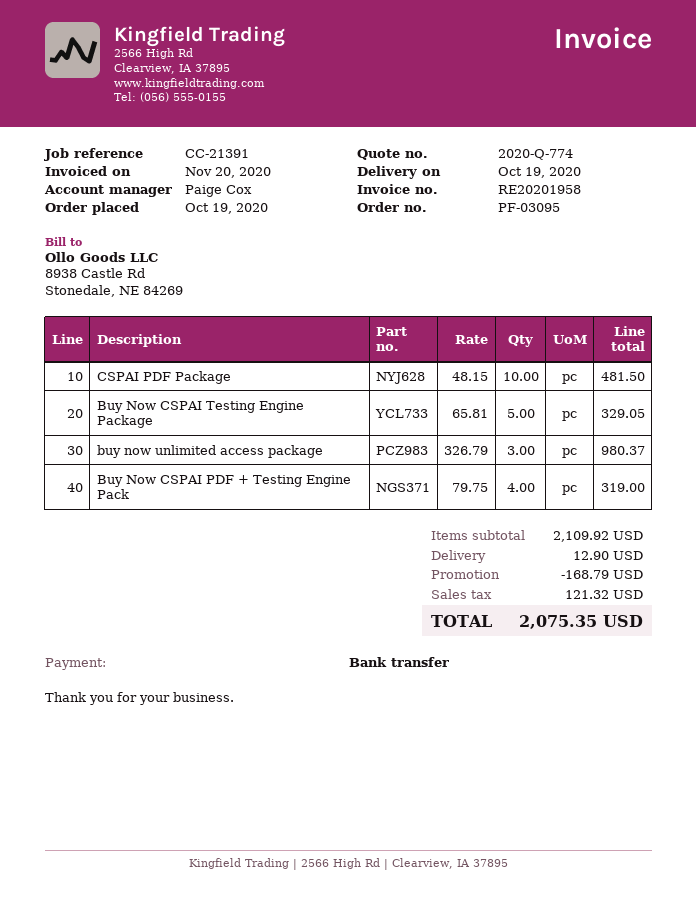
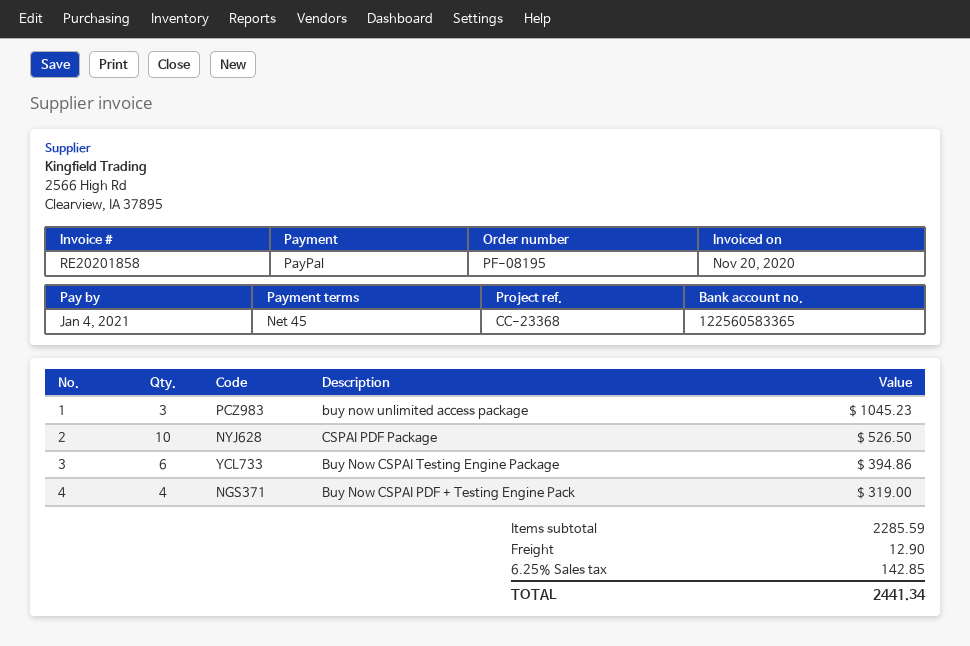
order number: PF-03095 -> PF-08195
invoice number: RE20201958 -> RE20201858
reference: CC-21391 -> CC-23368
payment method: bank transfer -> PayPal
CSPAI PDF Package: 10 for 481.50 -> 10 for 526.50
Buy Now CSPAI Testing Engine Package: 5 for 329.05 -> 6 for 394.86
buy now unlimited access package: 3 for 980.37 -> 3 for 1045.23
subtotal: 2109.92 -> 2285.59
discount: 168.79 -> none
tax: 121.32 -> 142.85
total: 2075.35 -> 2441.34

